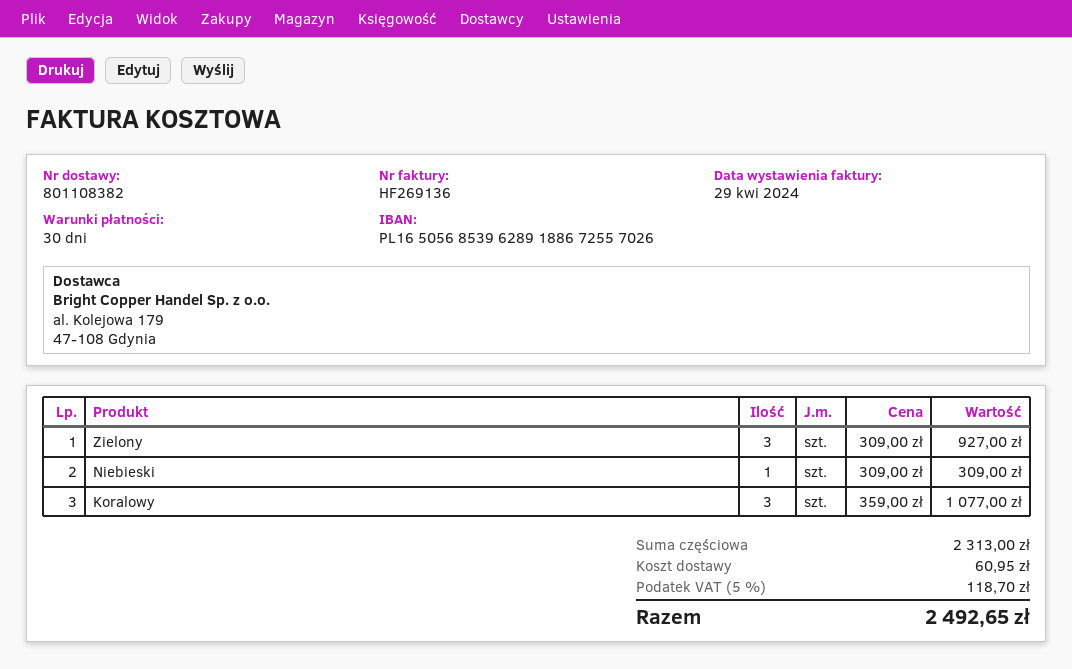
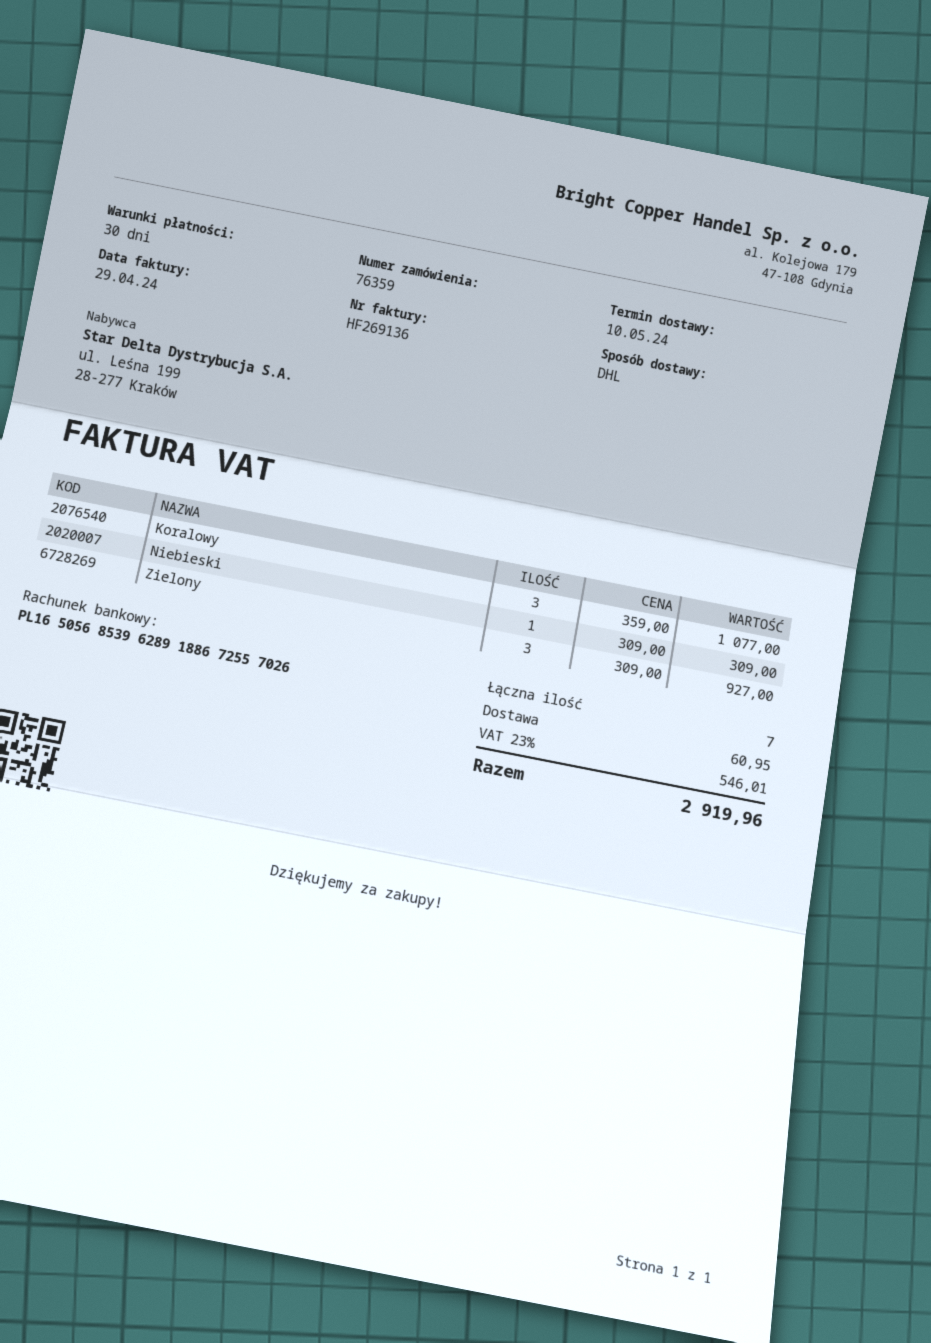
tax: 5% = 118.70 -> 23% = 546.01
total: 2492.65 -> 2919.96

